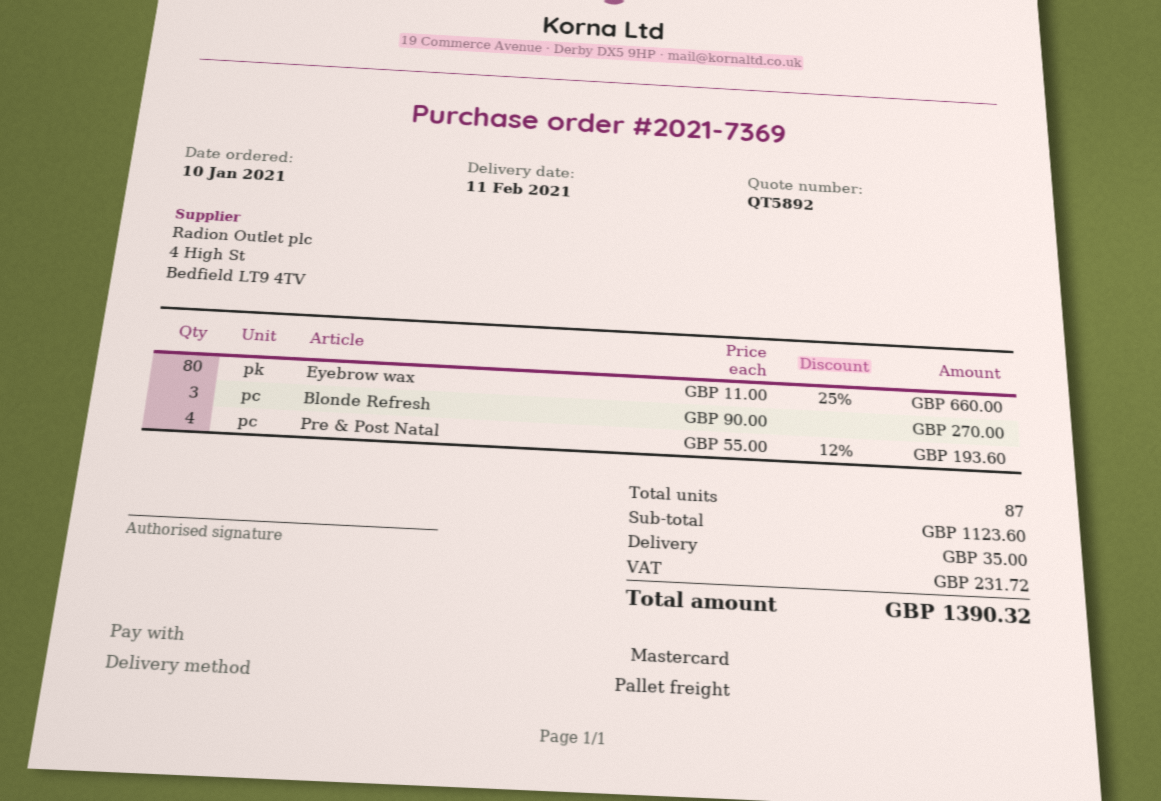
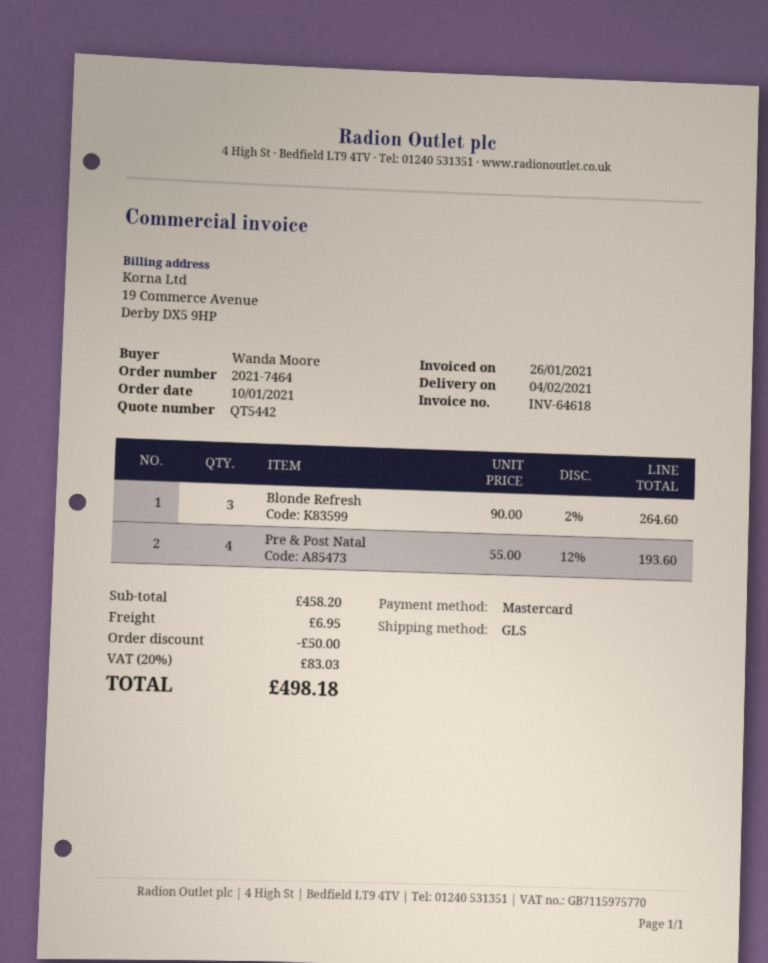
quote number: QT5892 -> QT5442
order number: 2021-7369 -> 2021-7464
delivery date: 2021-02-11 -> 2021-02-04
shipping method: pallet freight -> GLS
Eyebrow wax: 80 x 11.00 - 25% = 660.00 -> none
Blonde Refresh: 3 x 90.00 = 270.00 -> 3 x 90.00 - 2% = 264.60
subtotal: 1123.60 -> 458.20
discount: none -> 50.00
shipping: 35.00 -> 6.95
tax: 231.72 -> 83.03
total: 1390.32 -> 498.18

